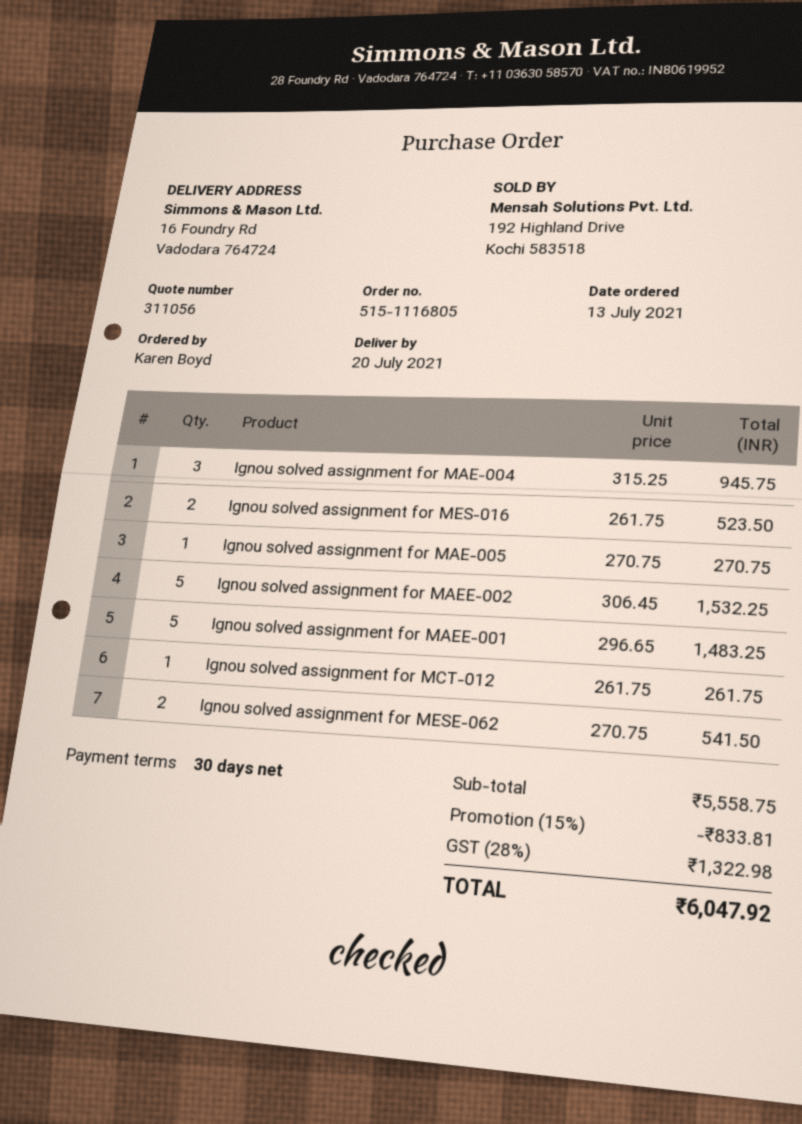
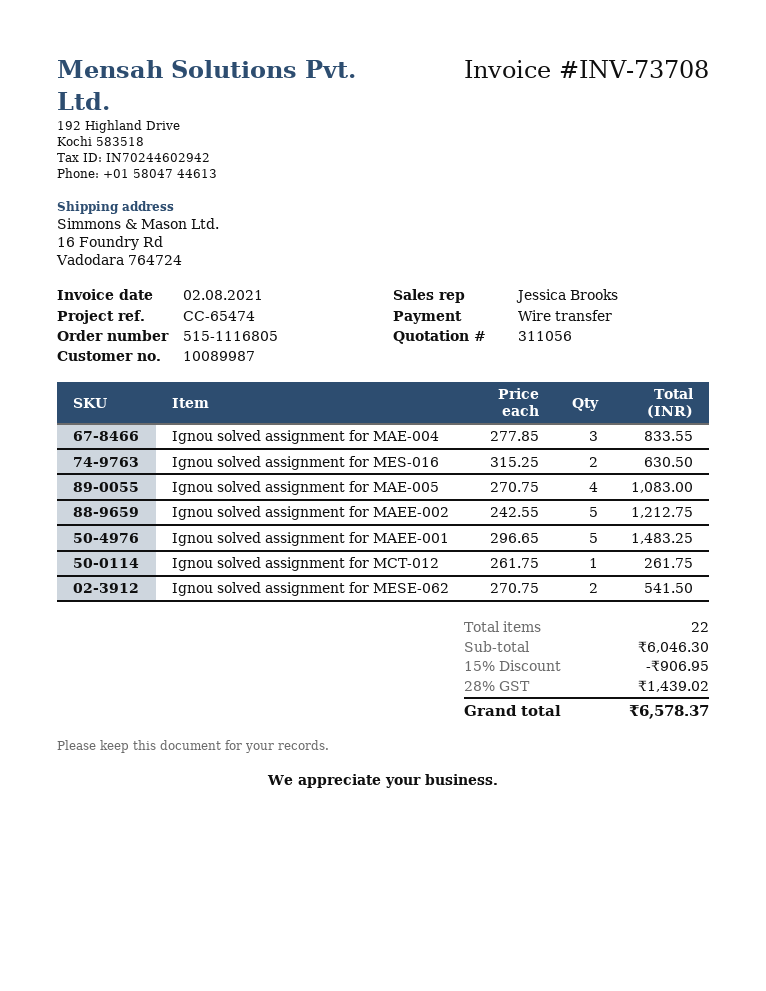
Ignou solved assignment for MAE-004: 3 x 315.25 = 945.75 -> 3 x 277.85 = 833.55
Ignou solved assignment for MES-016: 2 x 261.75 = 523.50 -> 2 x 315.25 = 630.50
Ignou solved assignment for MAE-005: 1 x 270.75 = 270.75 -> 4 x 270.75 = 1083.00
Ignou solved assignment for MAEE-002: 5 x 306.45 = 1532.25 -> 5 x 242.55 = 1212.75
subtotal: 5558.75 -> 6046.30
discount: 15% = 833.81 -> 15% = 906.95
tax: 28% = 1322.98 -> 28% = 1439.02
total: 6047.92 -> 6578.37

